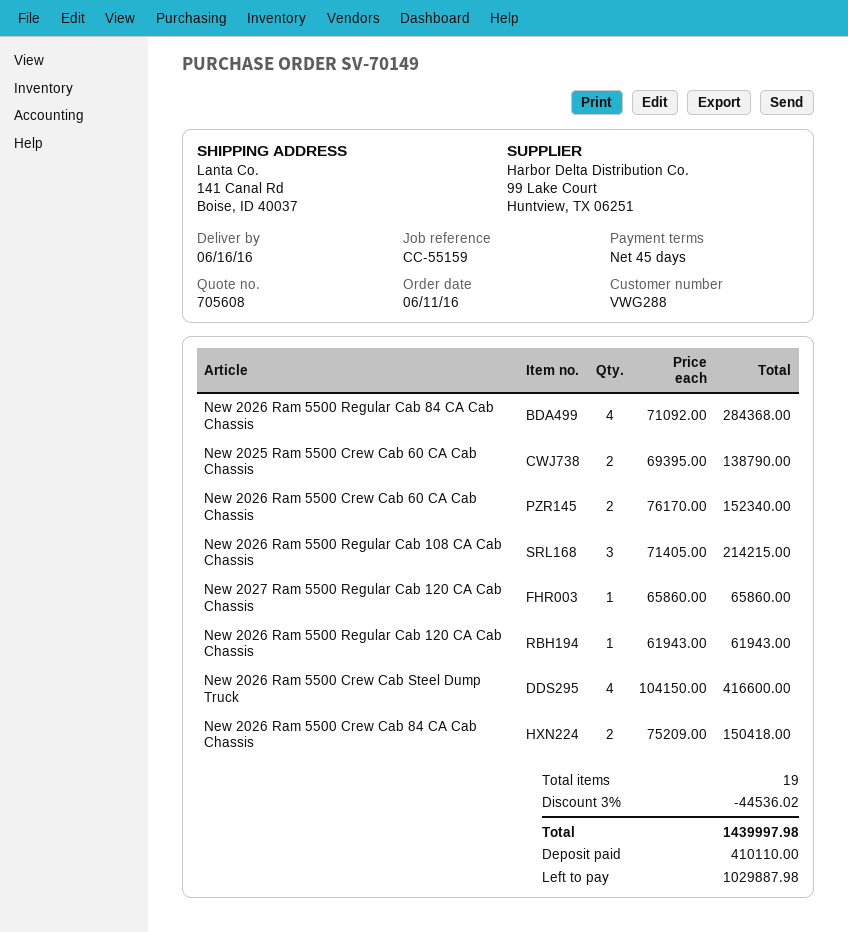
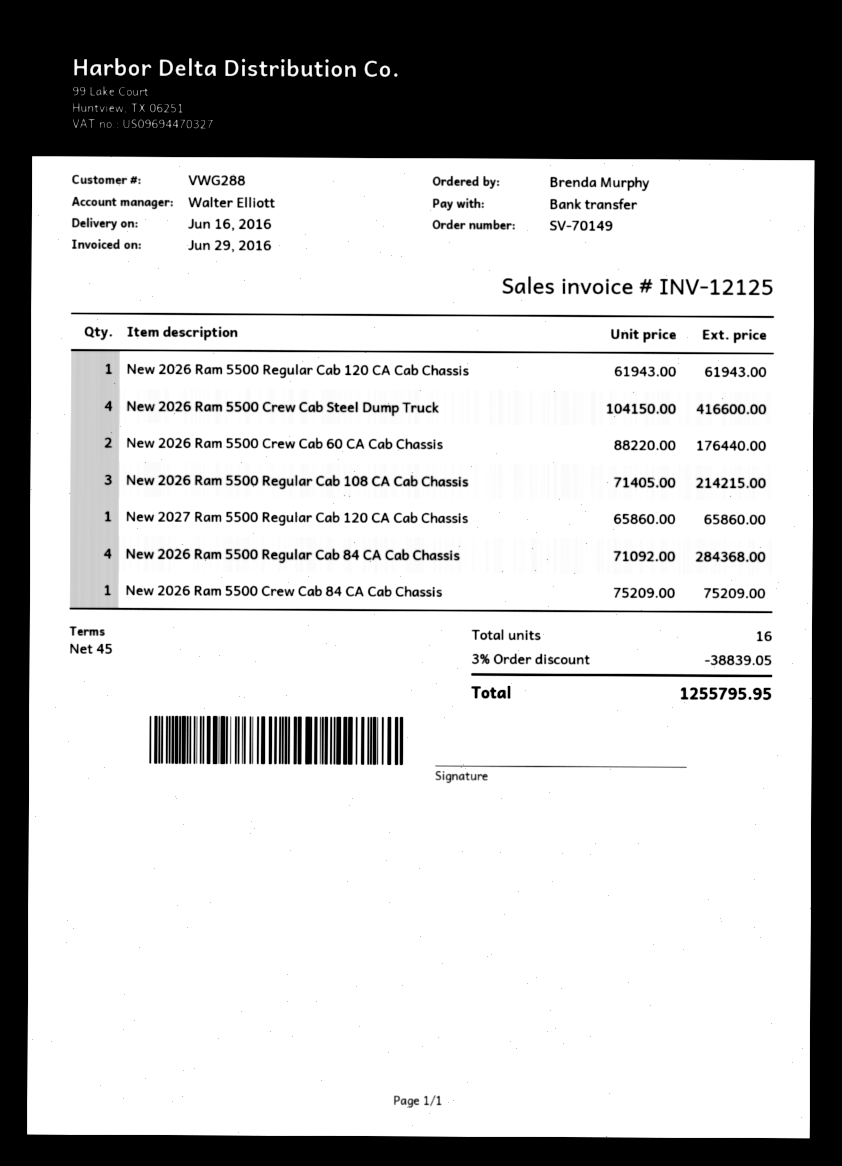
New 2025 Ram 5500 Crew Cab 60 CA Cab Chassis: 2 x 69395.00 = 138790.00 -> none
New 2026 Ram 5500 Crew Cab 60 CA Cab Chassis: 2 x 76170.00 = 152340.00 -> 2 x 88220.00 = 176440.00
New 2026 Ram 5500 Crew Cab 84 CA Cab Chassis: 2 x 75209.00 = 150418.00 -> 1 x 75209.00 = 75209.00
total quantity: 19 -> 16
discount: 3% = 44536.02 -> 3% = 38839.05
total: 1439997.98 -> 1255795.95

